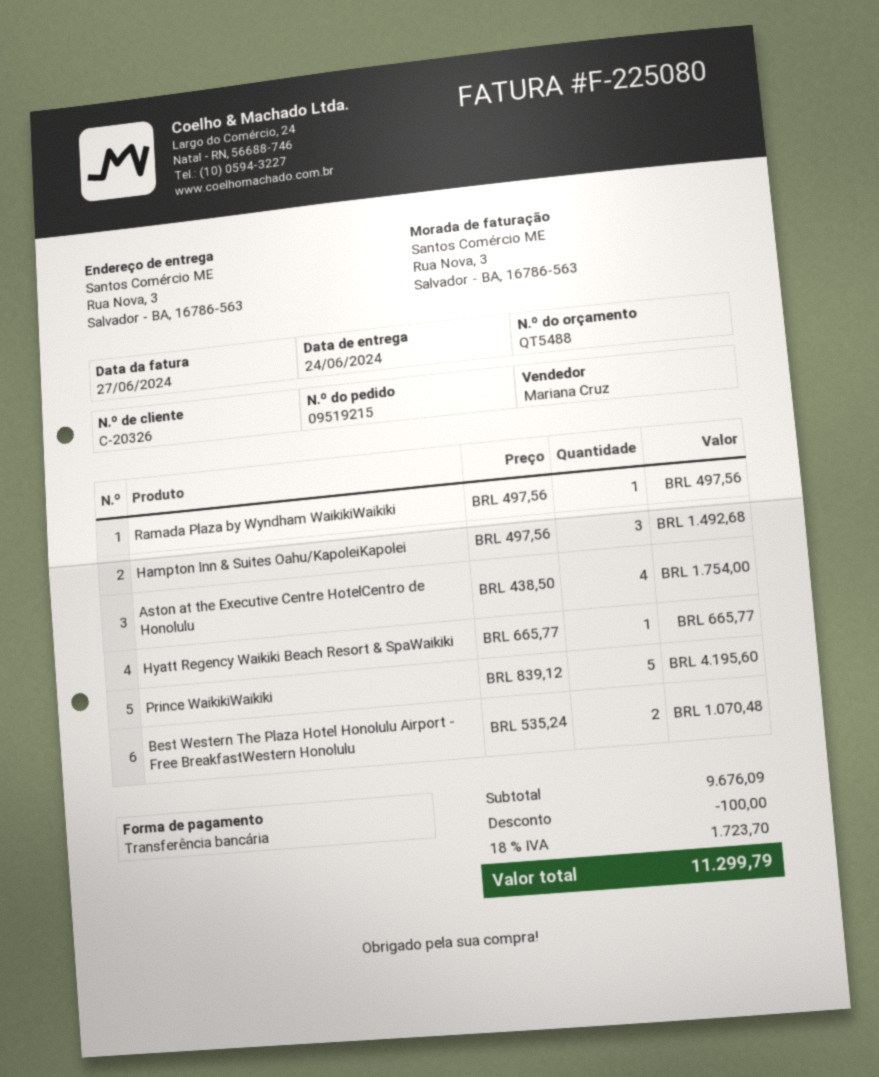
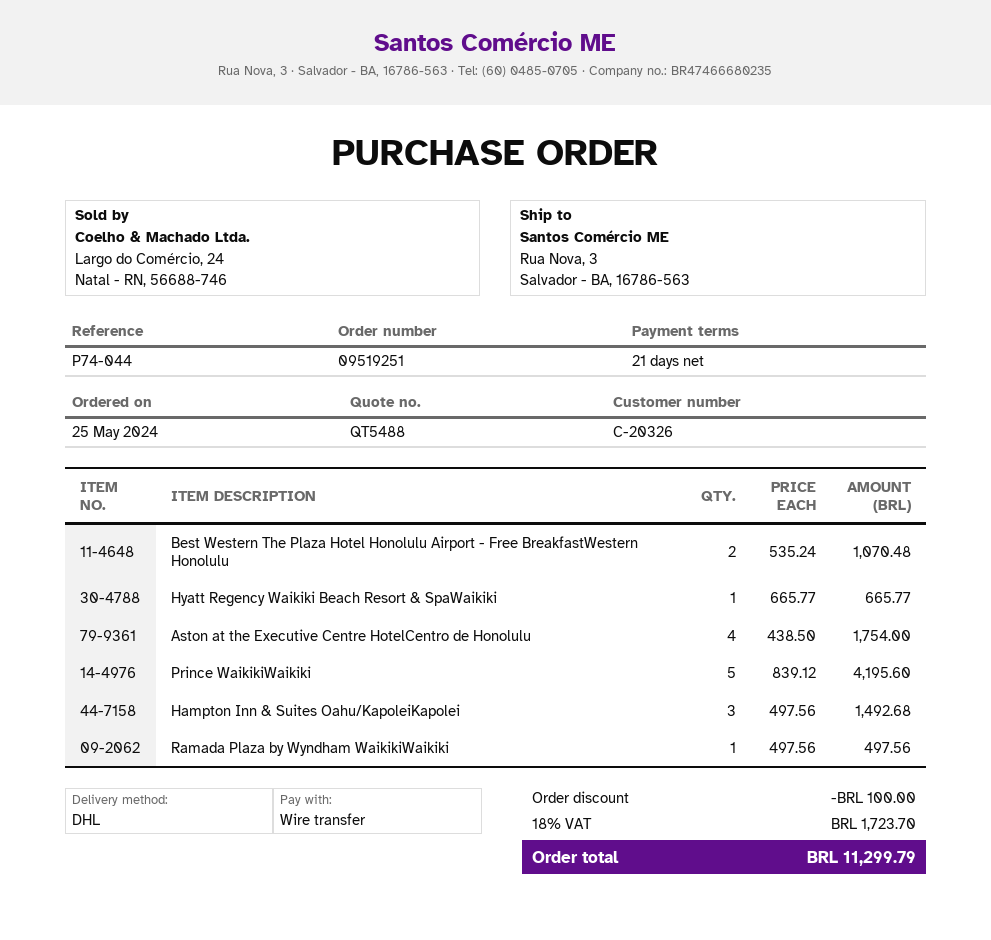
order number: 09519215 -> 09519251

